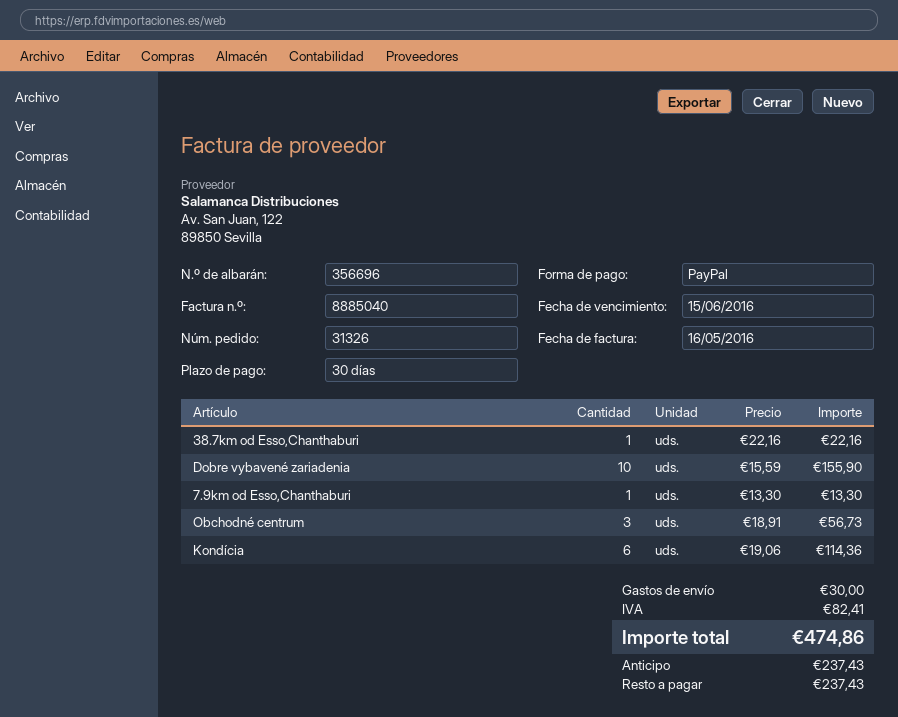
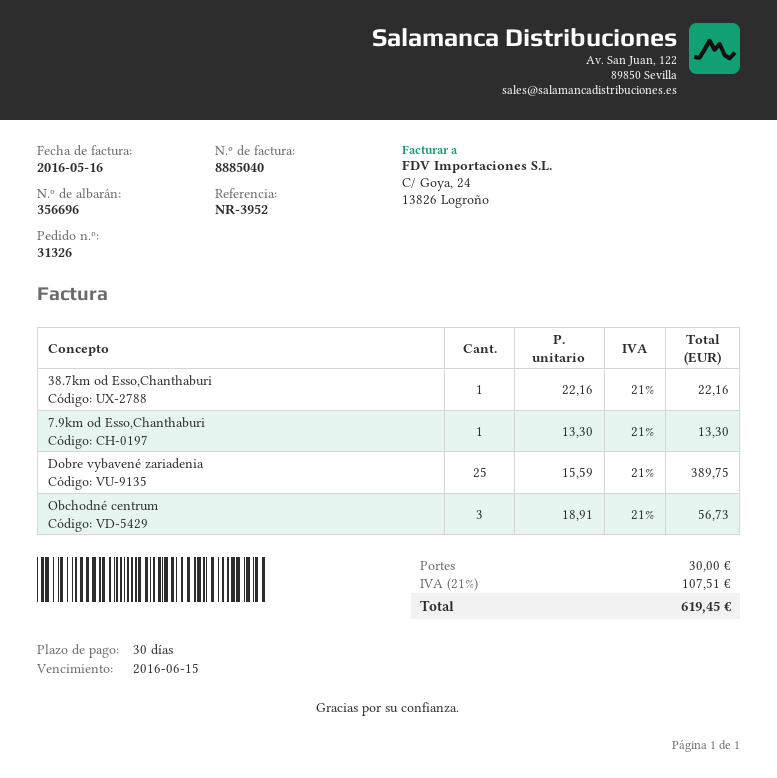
Dobre vybavené zariadenia: 10 x 15.59 = 155.90 -> 25 x 15.59 = 389.75
Kondícia: 6 x 19.06 = 114.36 -> none
tax: 82.41 -> 107.51
total: 474.86 -> 619.45

